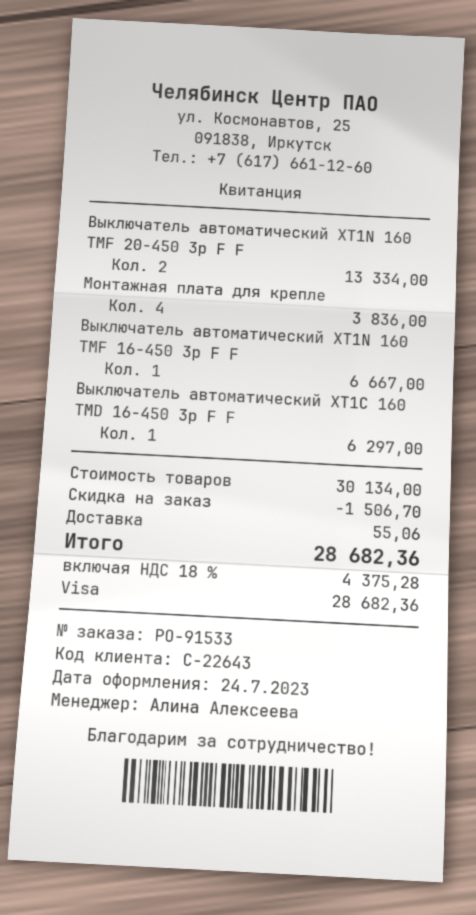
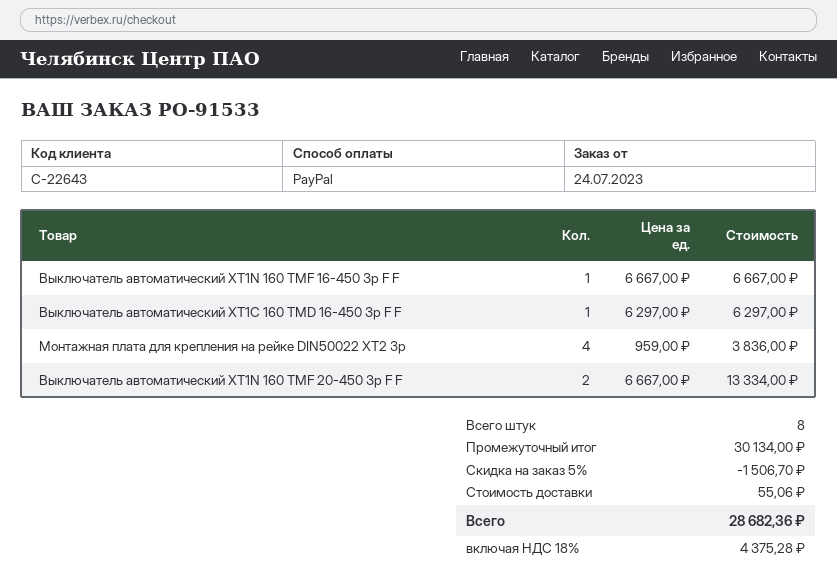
payment method: Visa -> PayPal

